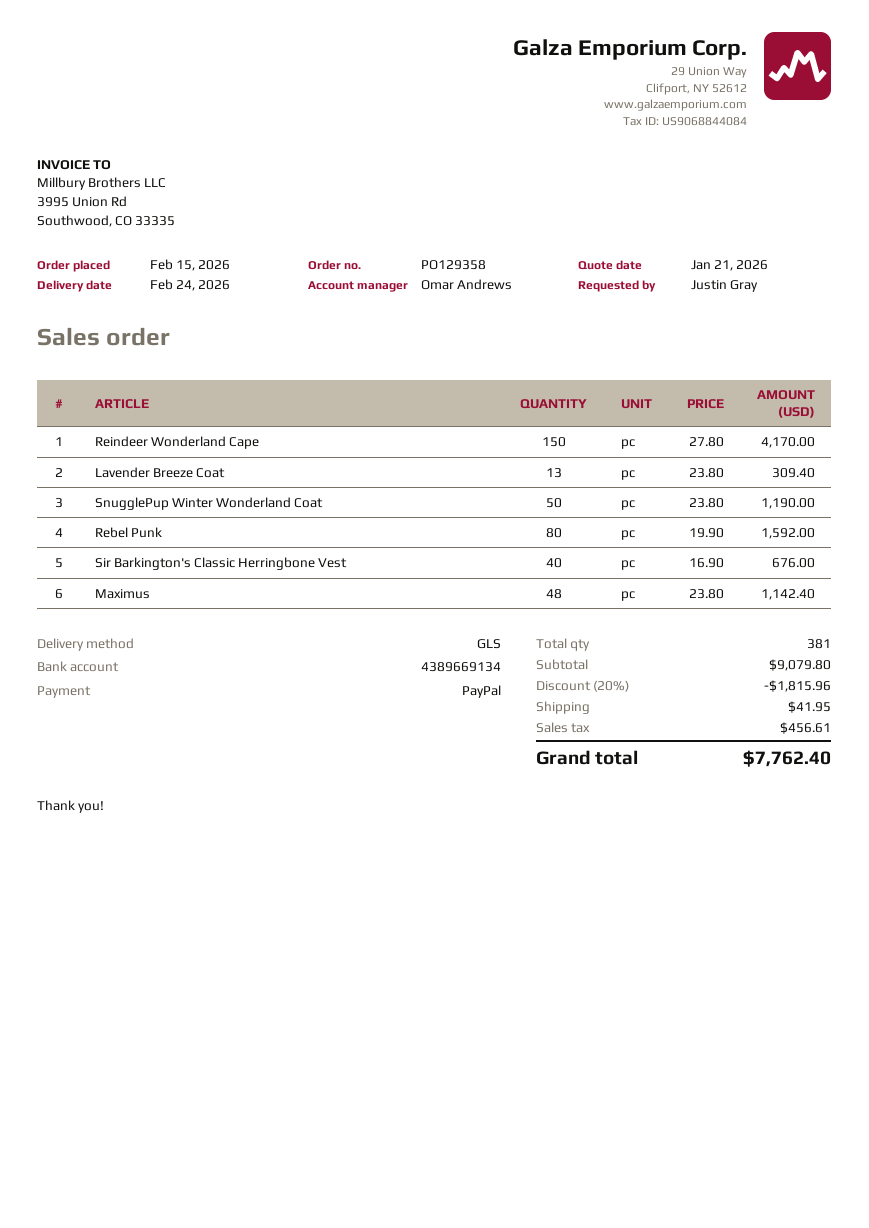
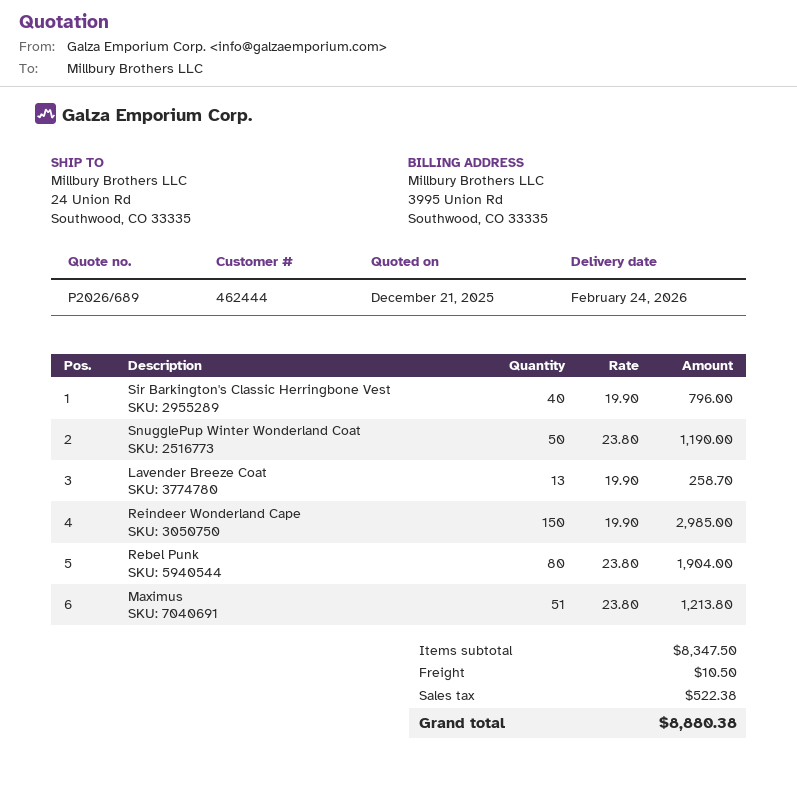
quote date: 2026-01-21 -> 2025-12-21
Reindeer Wonderland Cape: 150 x 27.80 = 4170.00 -> 150 x 19.90 = 2985.00
Lavender Breeze Coat: 13 x 23.80 = 309.40 -> 13 x 19.90 = 258.70
Rebel Punk: 80 x 19.90 = 1592.00 -> 80 x 23.80 = 1904.00
Sir Barkington's Classic Herringbone Vest: 40 x 16.90 = 676.00 -> 40 x 19.90 = 796.00
Maximus: 48 x 23.80 = 1142.40 -> 51 x 23.80 = 1213.80
subtotal: 9079.80 -> 8347.50
discount: 20% = 1815.96 -> none
shipping: 41.95 -> 10.50
tax: 456.61 -> 522.38
total: 7762.40 -> 8880.38

